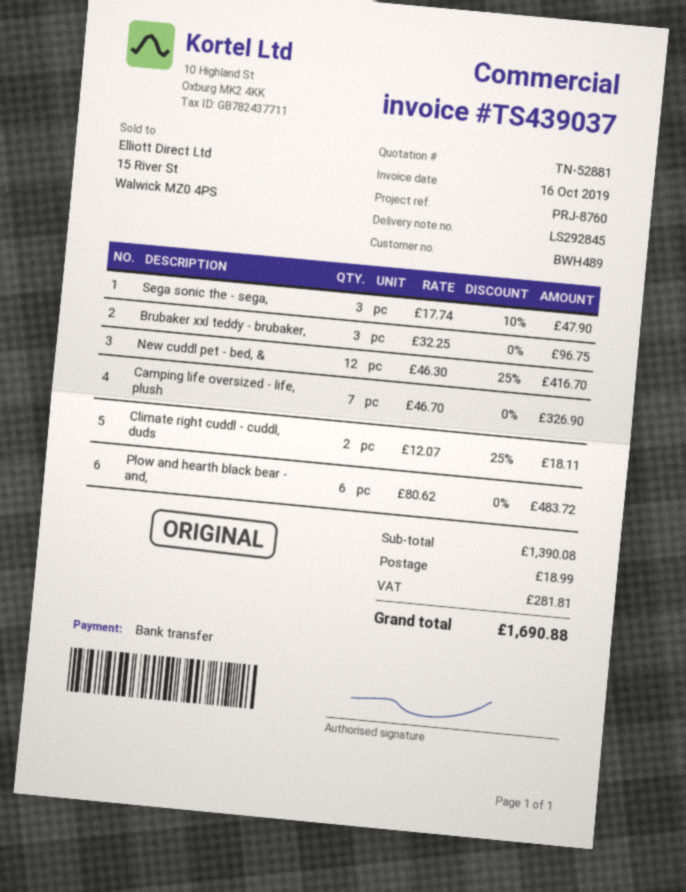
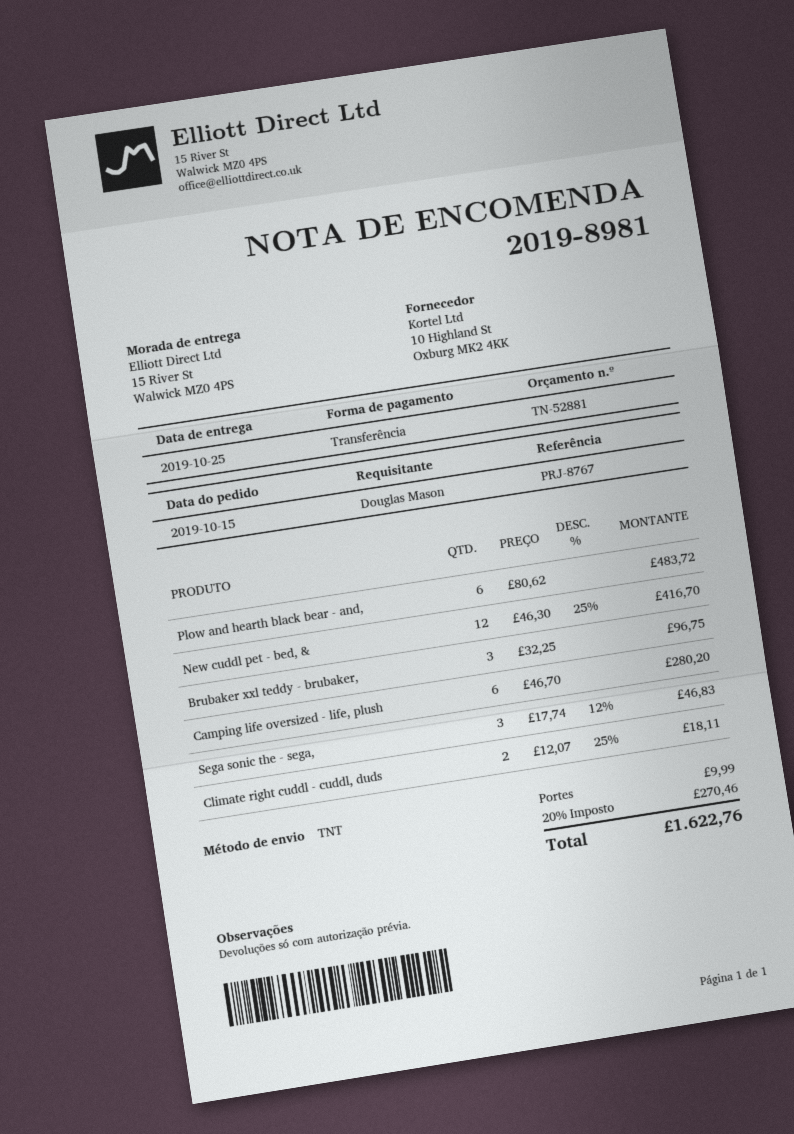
reference: PRJ-8760 -> PRJ-8767
Sega sonic the - sega,: 3 x 17.74 - 10% = 47.90 -> 3 x 17.74 - 12% = 46.83
Camping life oversized - life, plush: 7 x 46.70 = 326.90 -> 6 x 46.70 = 280.20
shipping: 18.99 -> 9.99
tax: 281.81 -> 270.46
total: 1690.88 -> 1622.76

